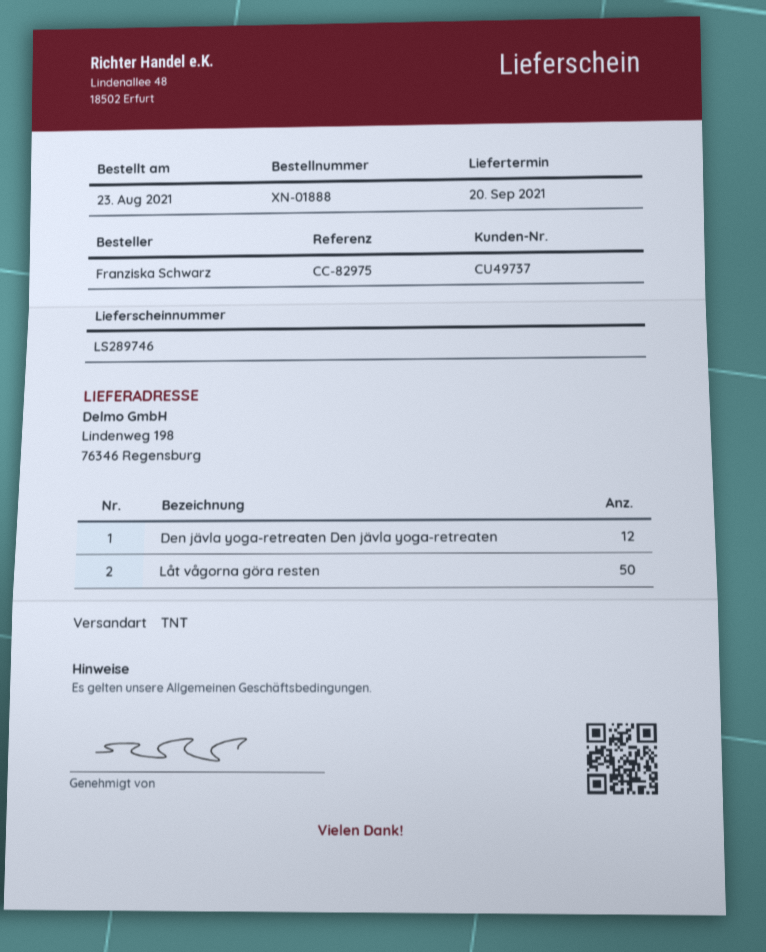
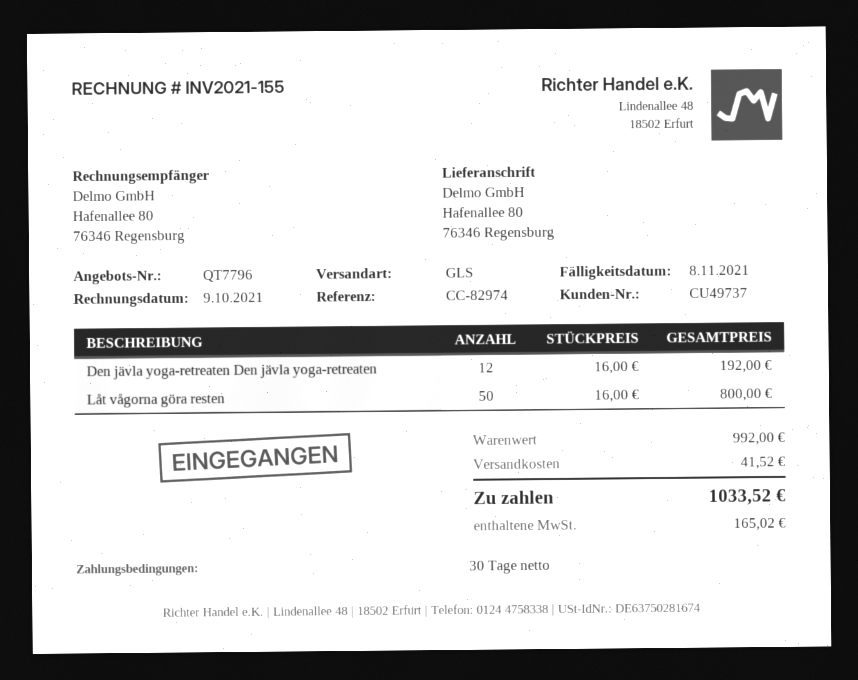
reference: CC-82975 -> CC-82974
shipping method: TNT -> GLS
ship to: Lindenweg 198, 76346 Regensburg -> Hafenallee 80, 76346 Regensburg

